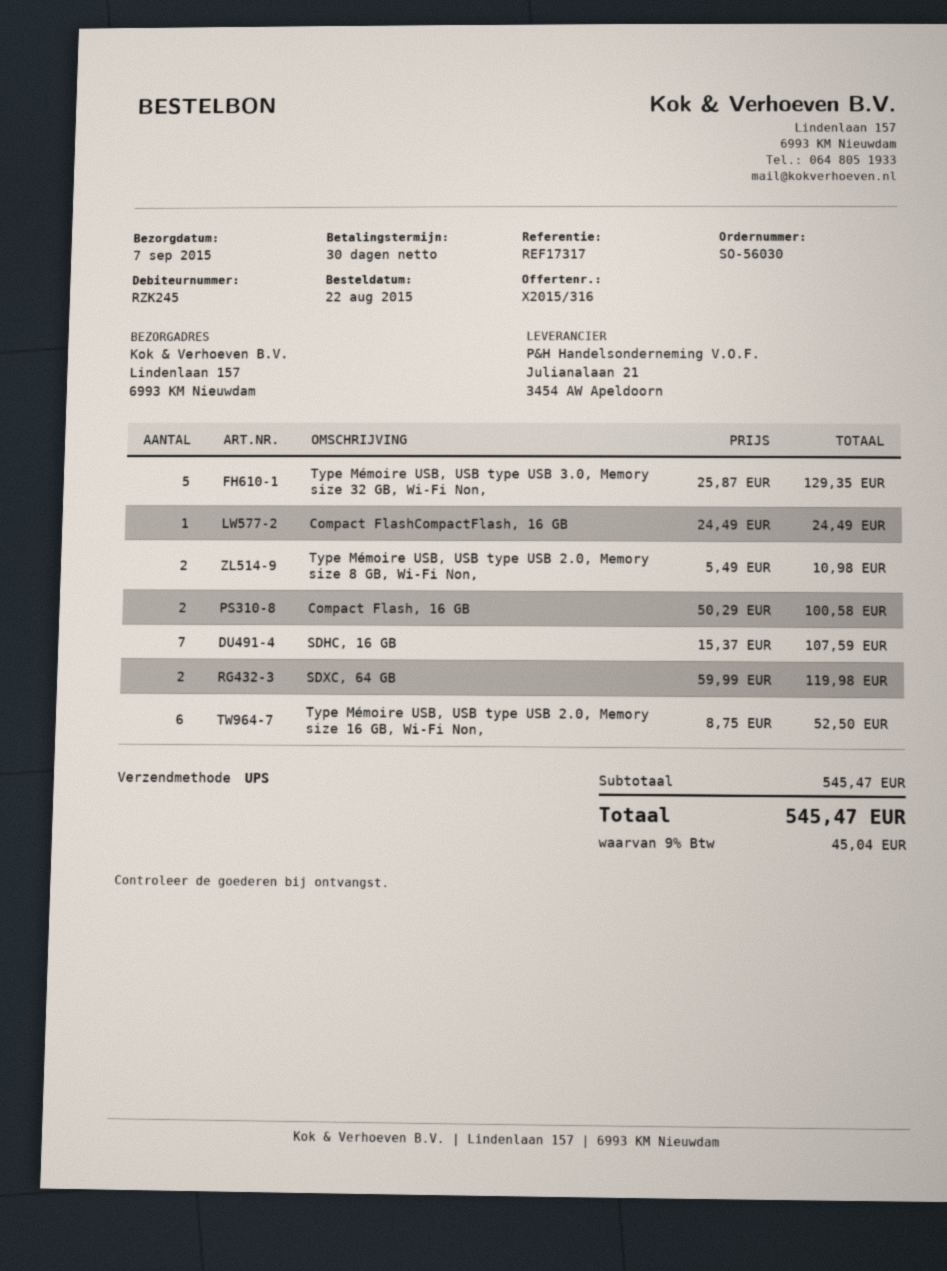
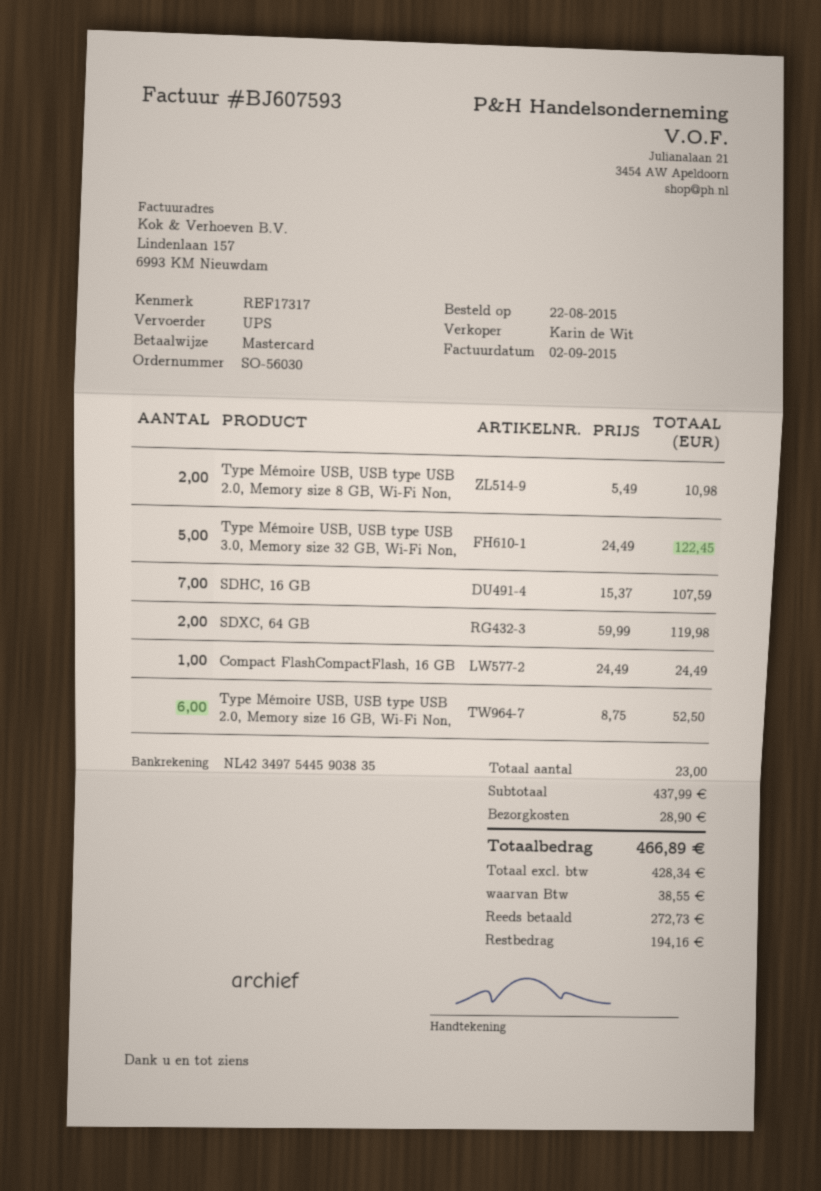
Type Mémoire USB, USB type USB 3.0, Memory size 32 GB, Wi-Fi Non,: 5 x 25.87 = 129.35 -> 5 x 24.49 = 122.45
Compact Flash, 16 GB: 2 x 50.29 = 100.58 -> none
subtotal: 545.47 -> 437.99
shipping: none -> 28.90
tax: 45.04 -> 38.55
total: 545.47 -> 466.89

